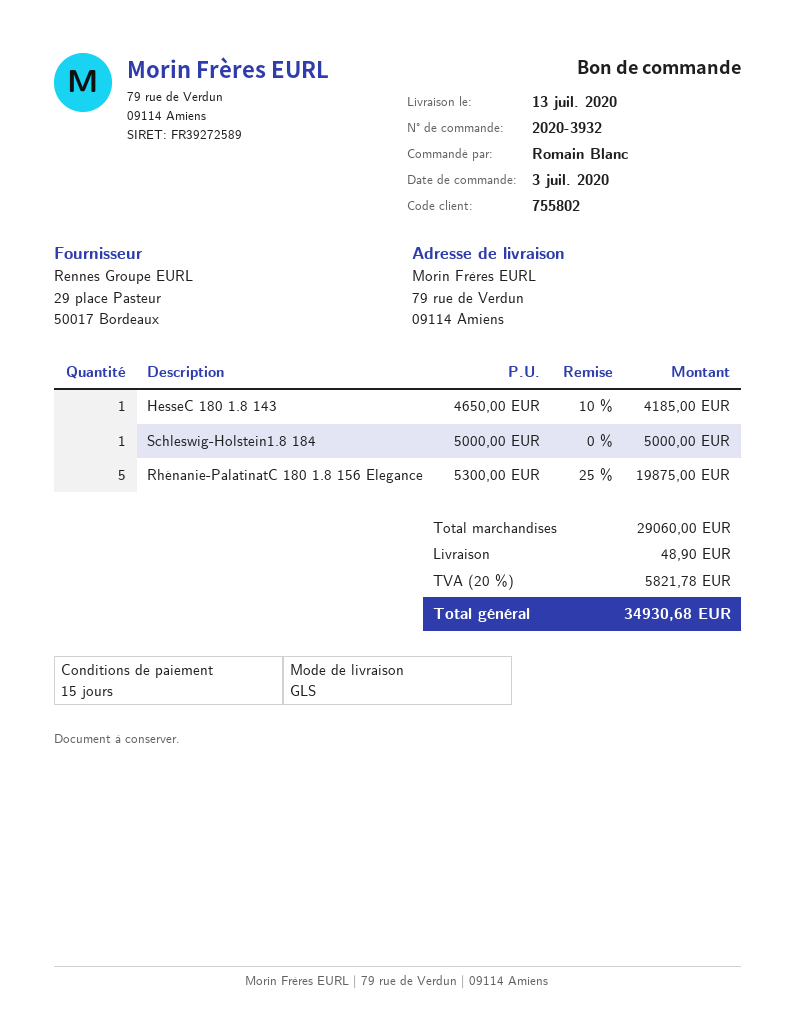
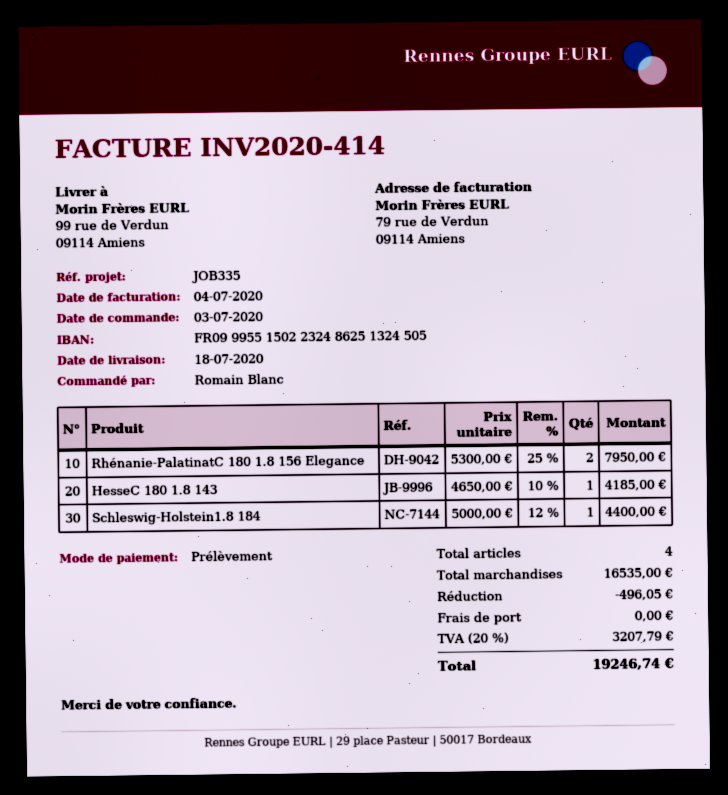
delivery date: 2020-07-13 -> 2020-07-18
ship to: 79 rue de Verdun, 09114 Amiens -> 99 rue de Verdun, 09114 Amiens
Schleswig-Holstein1.8 184: 1 x 5000.00 = 5000.00 -> 1 x 5000.00 - 12% = 4400.00
Rhénanie-PalatinatC 180 1.8 156 Elegance: 5 x 5300.00 - 25% = 19875.00 -> 2 x 5300.00 - 25% = 7950.00
subtotal: 29060.00 -> 16535.00
discount: none -> 496.05
shipping: 48.90 -> 0.00
tax: 20% = 5821.78 -> 20% = 3207.79
total: 34930.68 -> 19246.74

